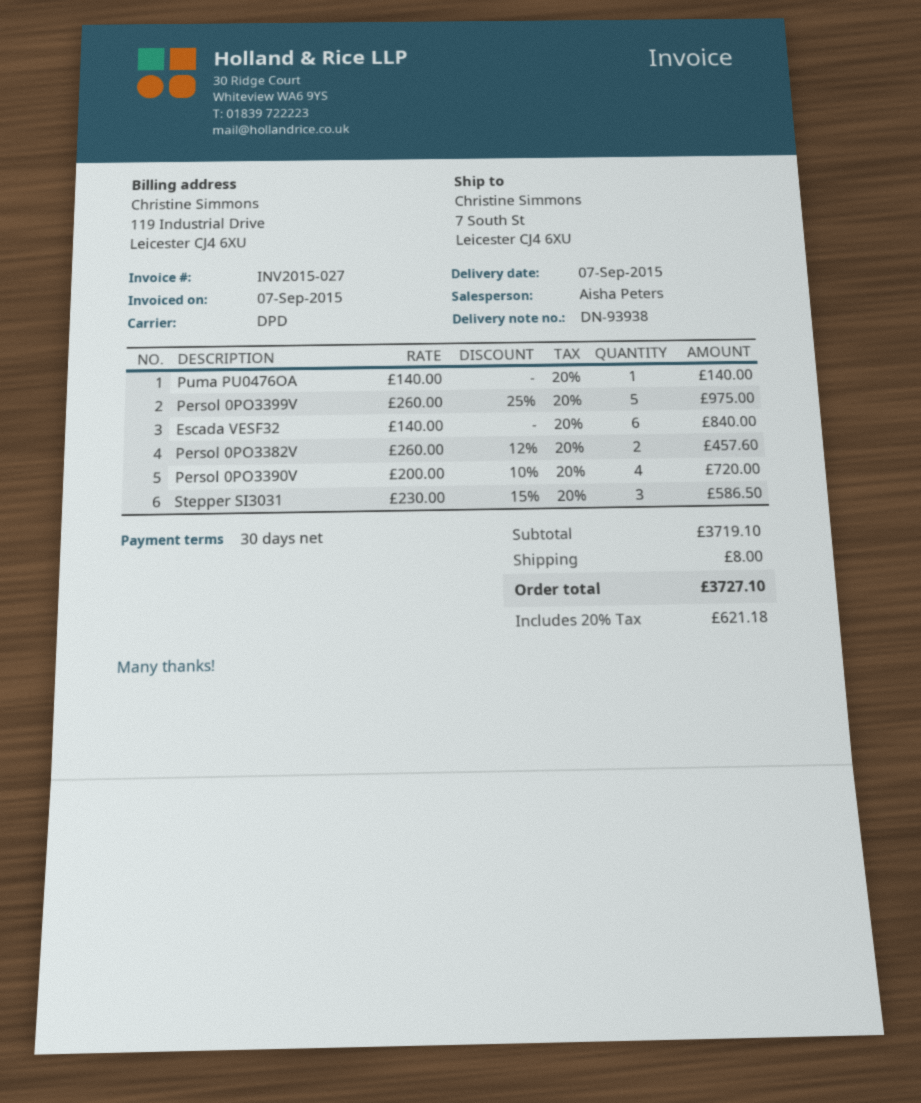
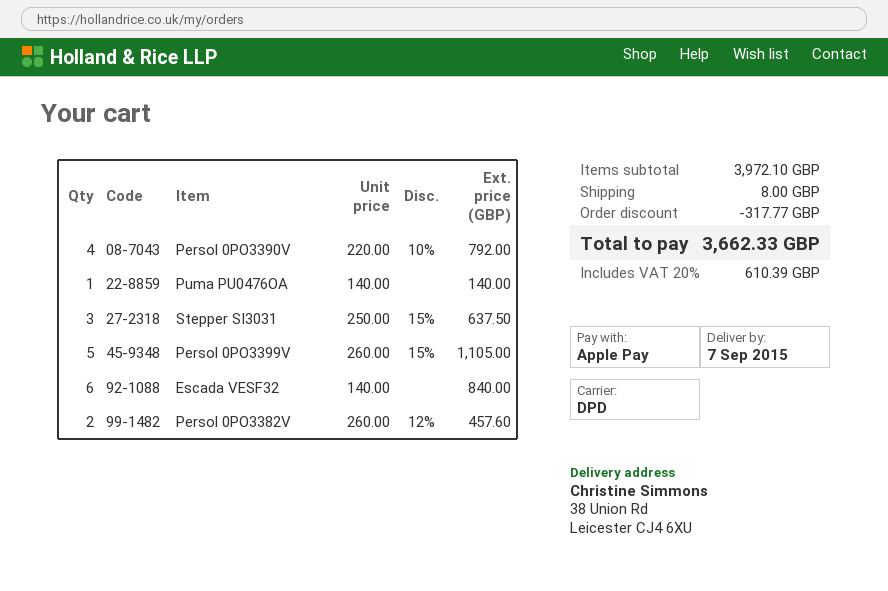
ship to: 7 South St, Leicester CJ4 6XU -> 38 Union Rd, Leicester CJ4 6XU
Persol 0PO3399V: 5 x 260.00 - 25% = 975.00 -> 5 x 260.00 - 15% = 1105.00
Persol 0PO3390V: 4 x 200.00 - 10% = 720.00 -> 4 x 220.00 - 10% = 792.00
Stepper SI3031: 3 x 230.00 - 15% = 586.50 -> 3 x 250.00 - 15% = 637.50
subtotal: 3719.10 -> 3972.10
discount: none -> 317.77
tax: 20% = 621.18 -> 20% = 610.39
total: 3727.10 -> 3662.33

